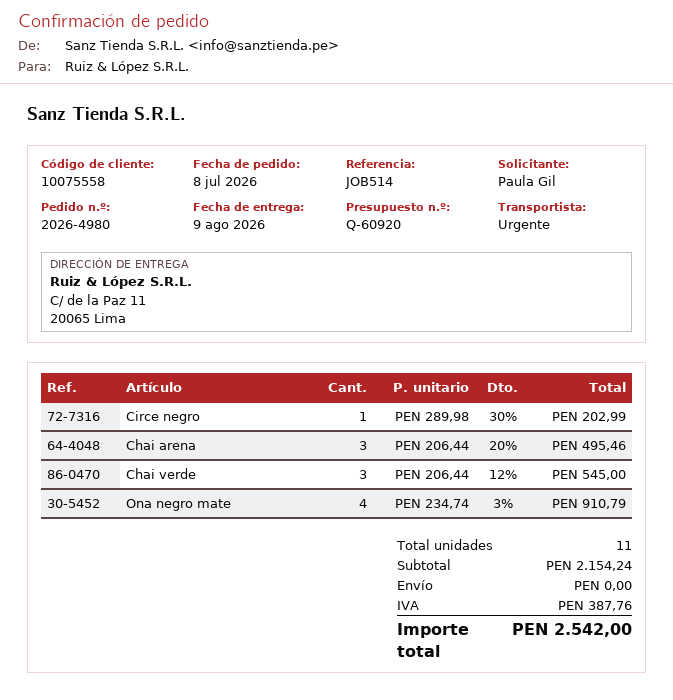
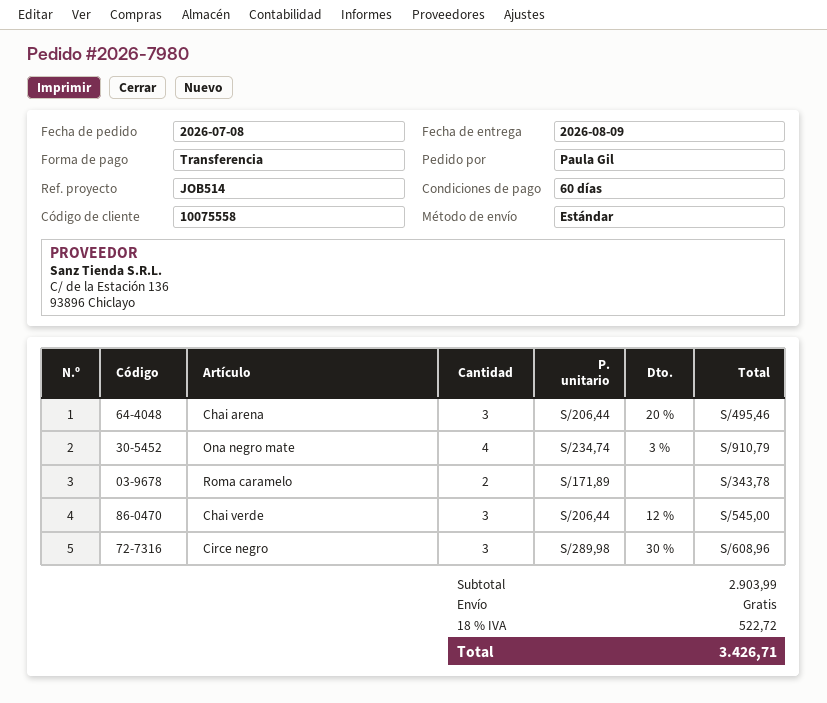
order number: 2026-4980 -> 2026-7980
shipping method: express -> standard
Circe negro: 1 x 289.98 - 30% = 202.99 -> 3 x 289.98 - 30% = 608.96
Roma caramelo: none -> 2 x 171.89 = 343.78
subtotal: 2154.24 -> 2903.99
tax: 387.76 -> 522.72
total: 2542.00 -> 3426.71

